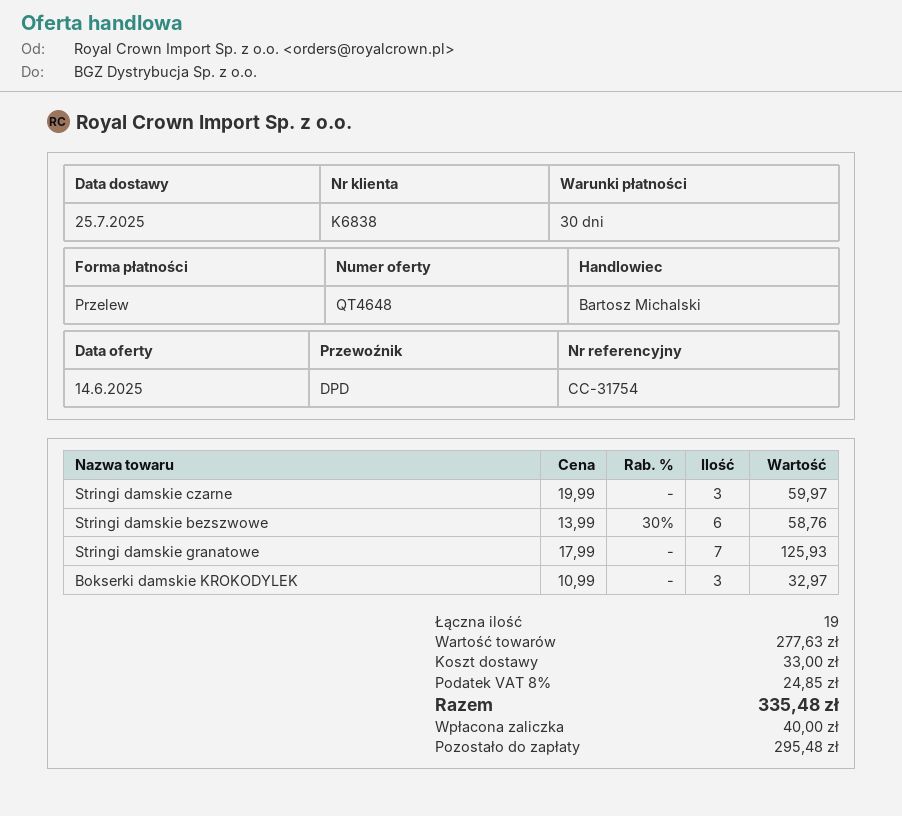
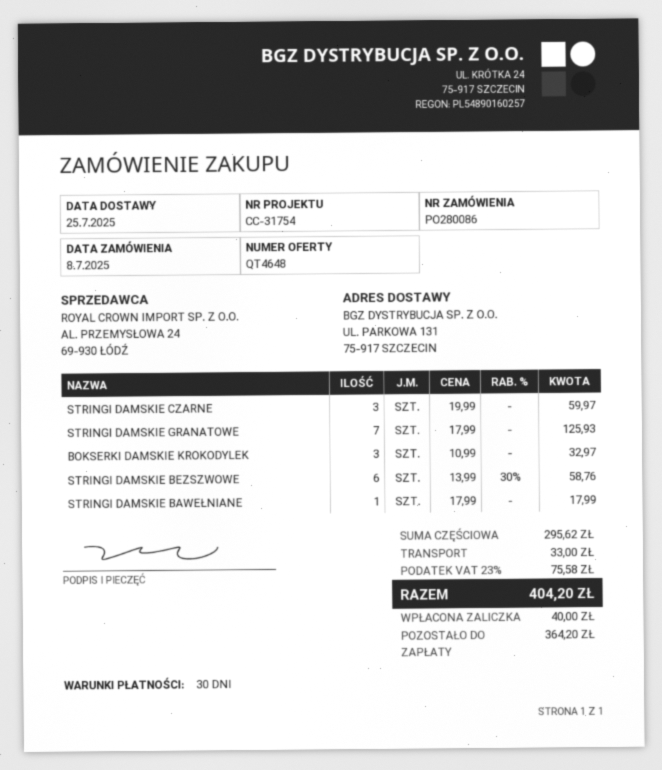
STRINGI DAMSKIE BAWEŁNIANE: none -> 1 x 17.99 = 17.99
subtotal: 277.63 -> 295.62
tax: 8% = 24.85 -> 23% = 75.58
total: 335.48 -> 404.20
balance: 295.48 -> 364.20

